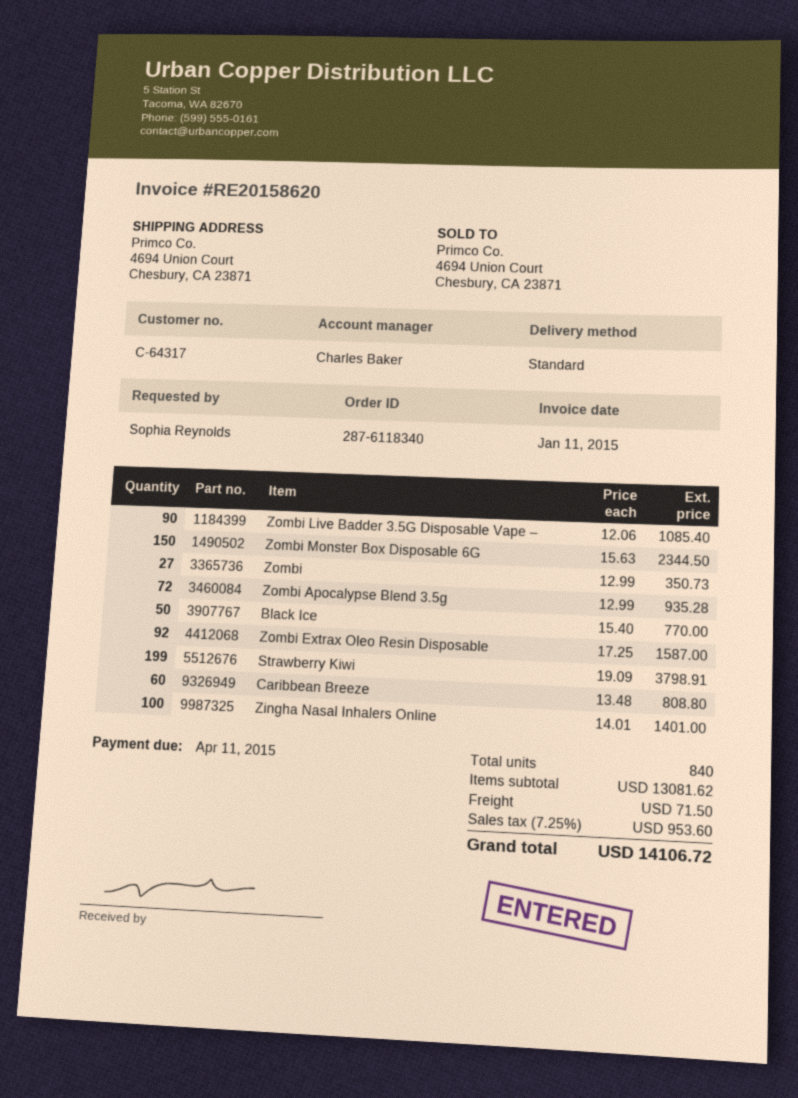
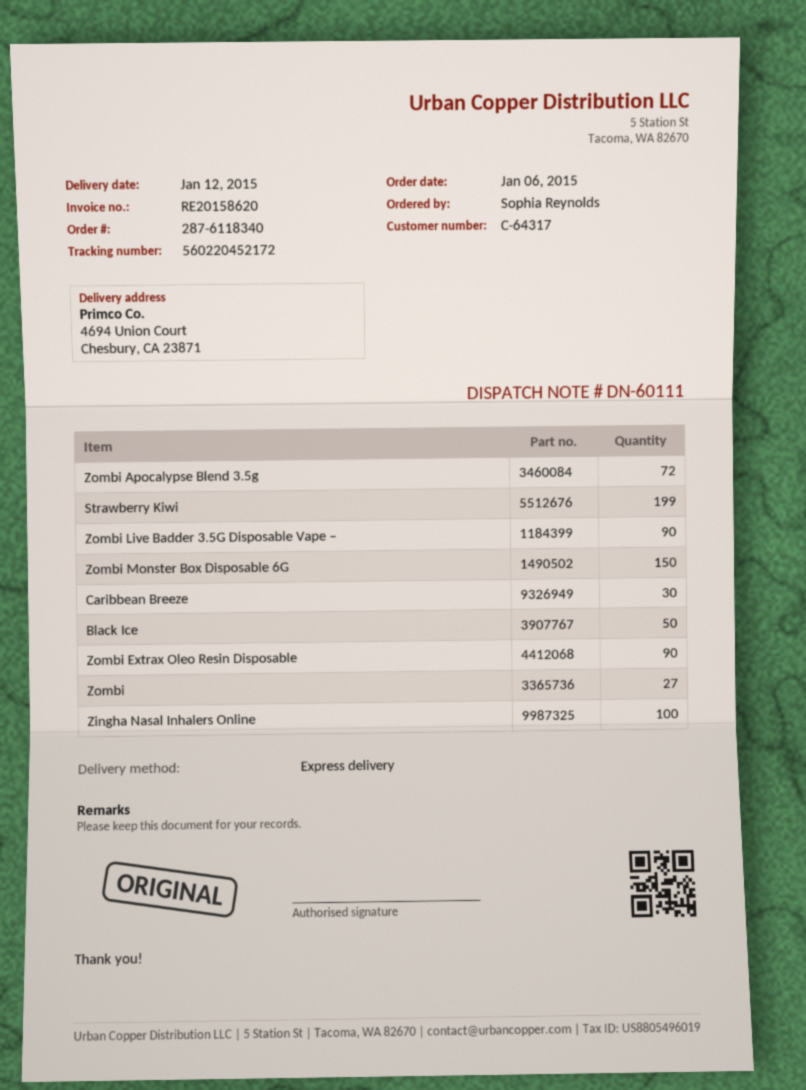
shipping method: standard -> express
Zombi Extrax Oleo Resin Disposable: 92 -> 90
Caribbean Breeze: 60 -> 30

